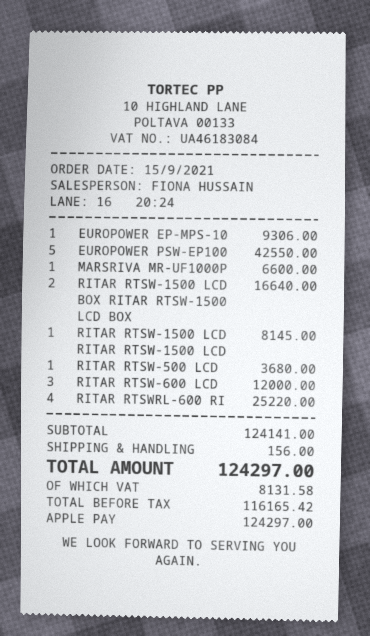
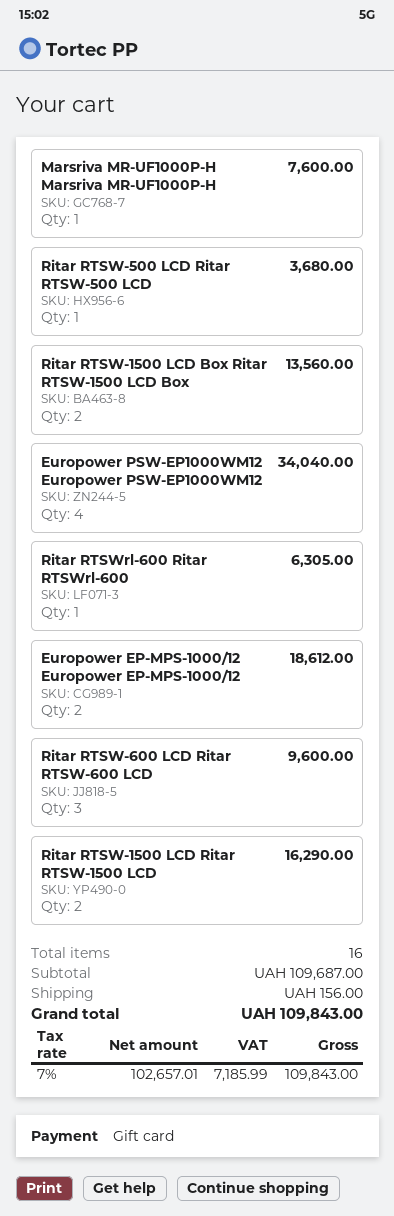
payment method: Apple Pay -> gift card
EUROPOWER EP-MPS-10: 1 for 9306.00 -> 2 for 18612.00
EUROPOWER PSW-EP100: 5 for 42550.00 -> 4 for 34040.00
MARSRIVA MR-UF1000P: 1 for 6600.00 -> 1 for 7600.00
RITAR RTSW-1500 LCD BOX RITAR RTSW-1500 LCD BOX: 2 for 16640.00 -> 2 for 13560.00
RITAR RTSW-1500 LCD RITAR RTSW-1500 LCD: 1 for 8145.00 -> 2 for 16290.00
RITAR RTSW-600 LCD: 3 for 12000.00 -> 3 for 9600.00
RITAR RTSWRL-600 RI: 4 for 25220.00 -> 1 for 6305.00
subtotal: 124141.00 -> 109687.00
net: 116165.42 -> 102657.01
tax: 8131.58 -> 7185.99
total: 124297.00 -> 109843.00

